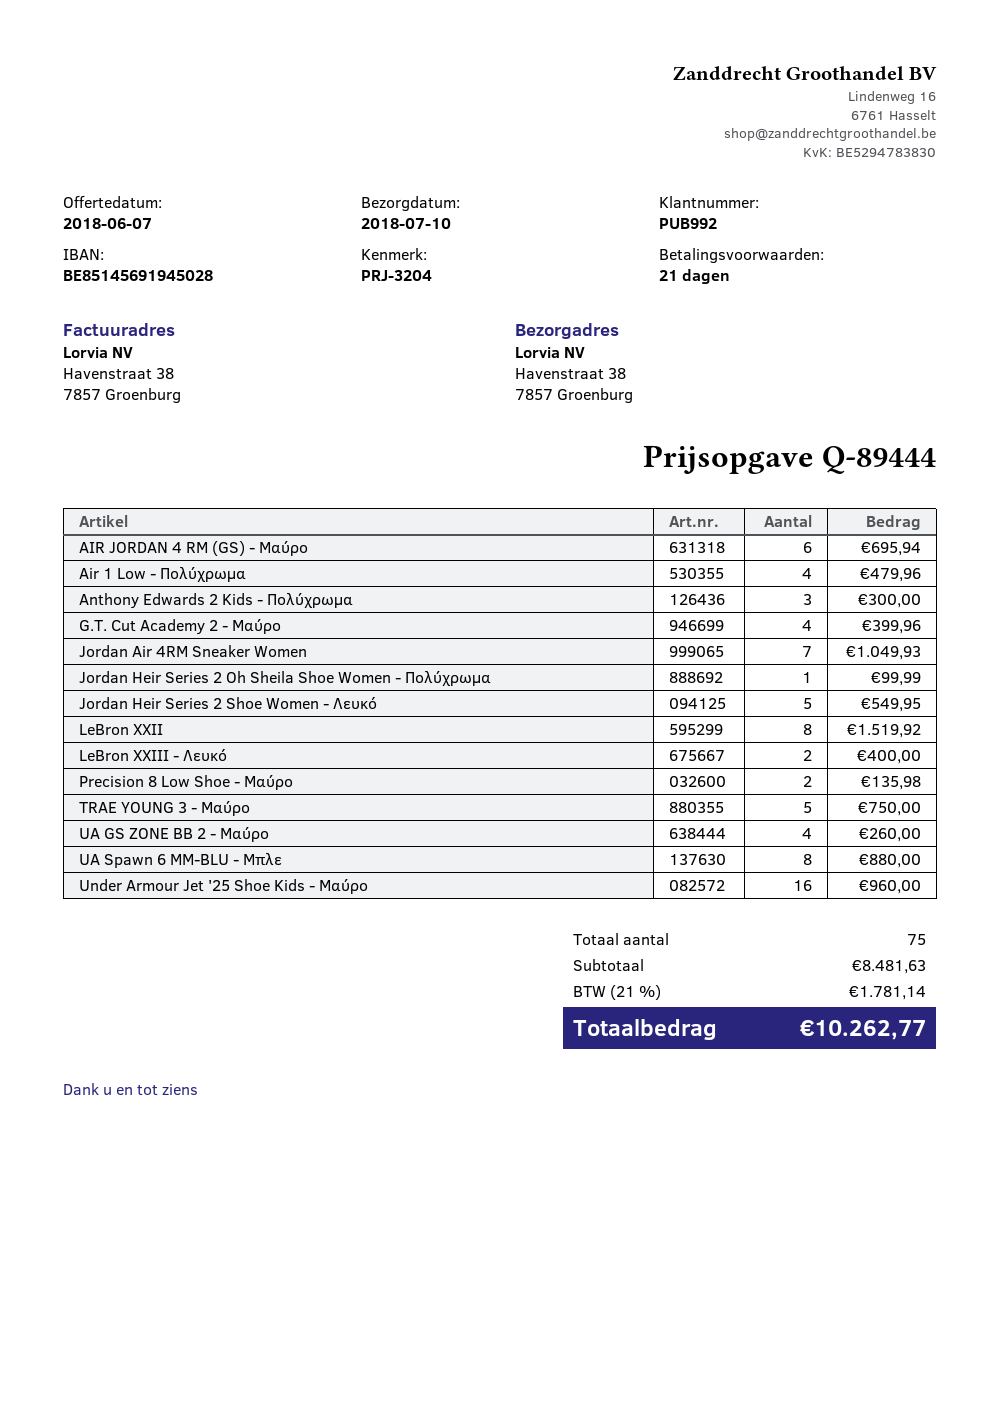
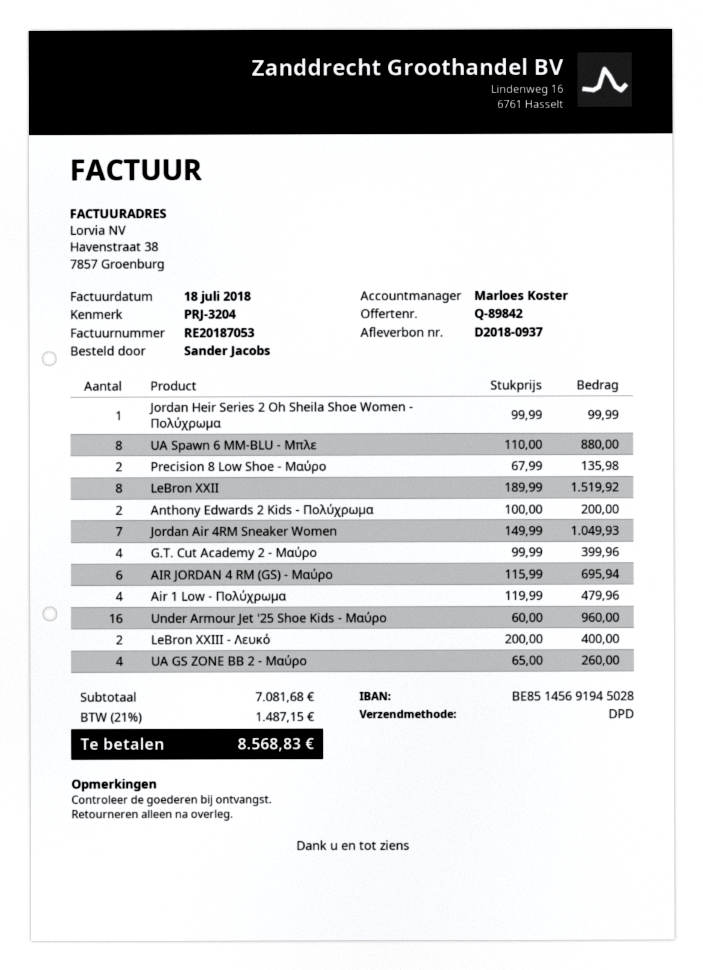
quote number: Q-89444 -> Q-89842
Anthony Edwards 2 Kids - Πολύχρωμα: 3 for 300.00 -> 2 for 200.00
Jordan Heir Series 2 Shoe Women - Λευκό: 5 for 549.95 -> none
TRAE YOUNG 3 - Μαύρο: 5 for 750.00 -> none
subtotal: 8481.63 -> 7081.68
tax: 21% = 1781.14 -> 21% = 1487.15
total: 10262.77 -> 8568.83

